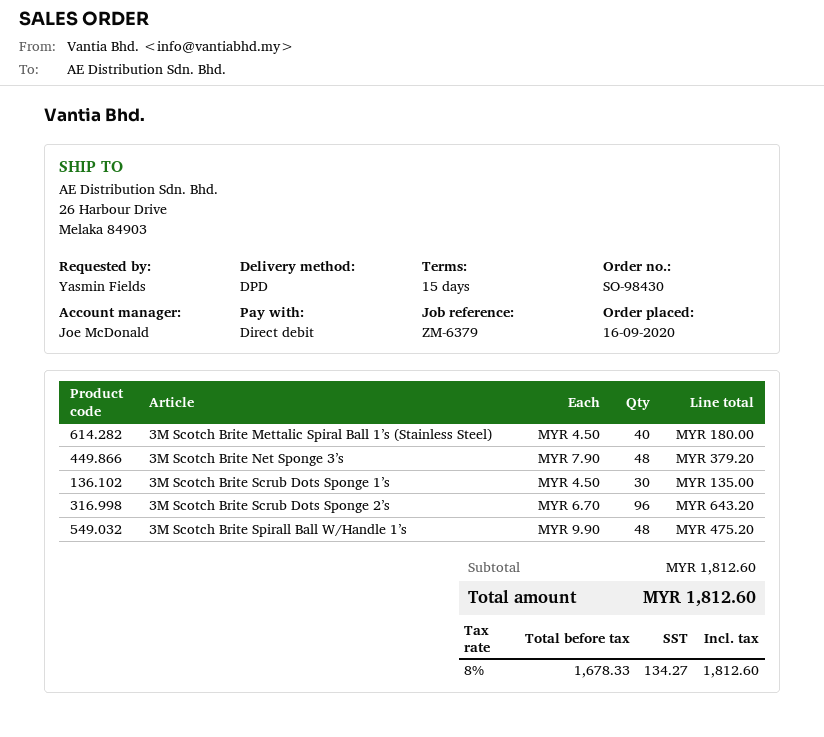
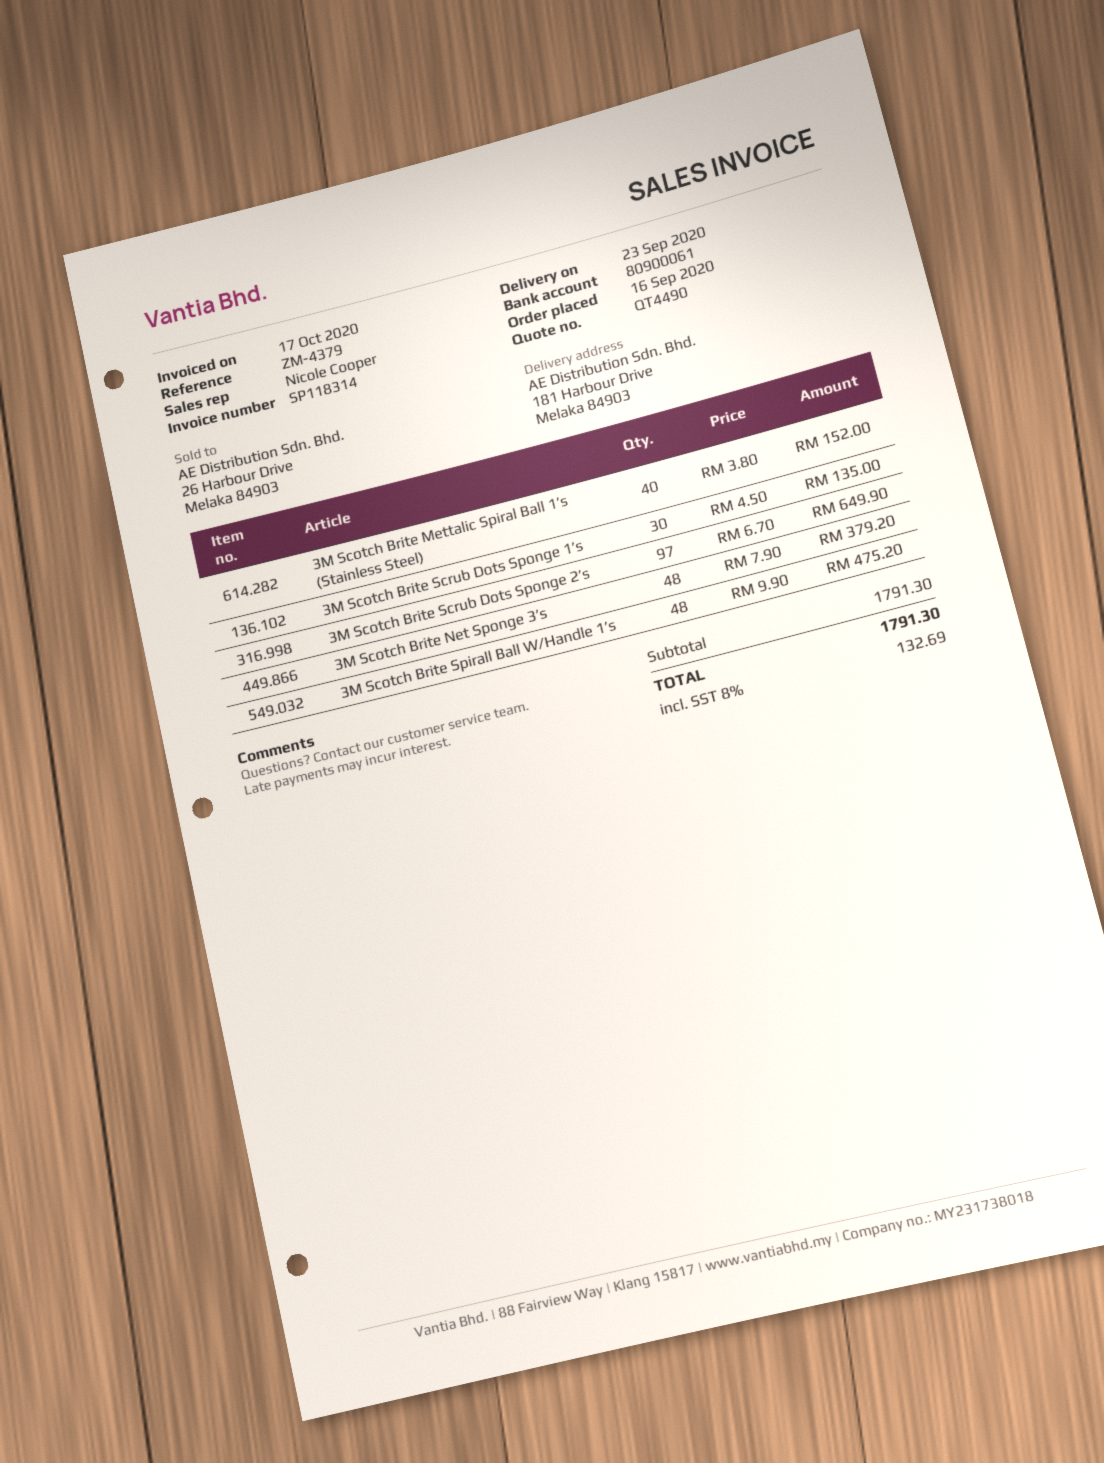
reference: ZM-6379 -> ZM-4379
sales rep: Joe McDonald -> Nicole Cooper
ship to: 26 Harbour Drive, Melaka 84903 -> 181 Harbour Drive, Melaka 84903
3M Scotch Brite Mettalic Spiral Ball 1’s (Stainless Steel): 40 x 4.50 = 180.00 -> 40 x 3.80 = 152.00
3M Scotch Brite Scrub Dots Sponge 2’s: 96 x 6.70 = 643.20 -> 97 x 6.70 = 649.90
subtotal: 1812.60 -> 1791.30
tax: 8% = 134.27 -> 8% = 132.69
total: 1812.60 -> 1791.30

